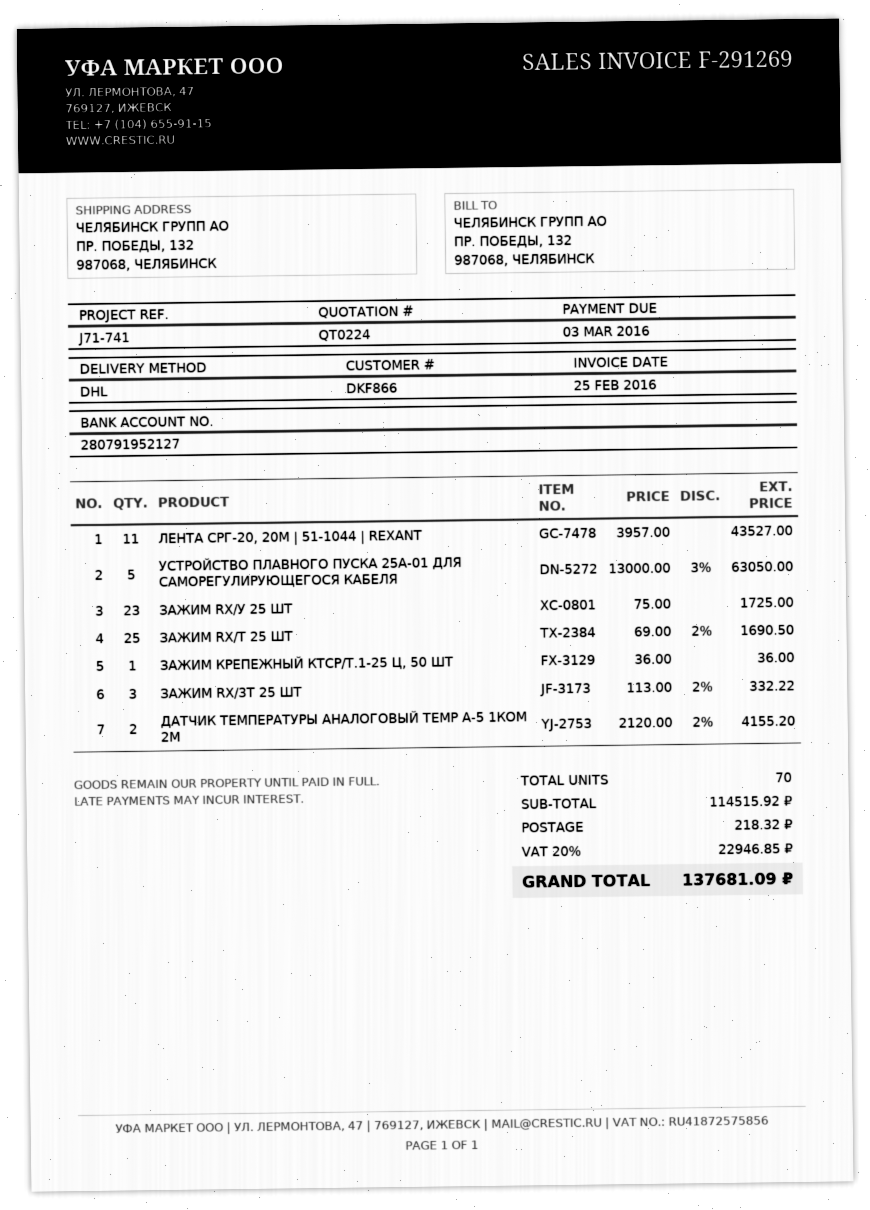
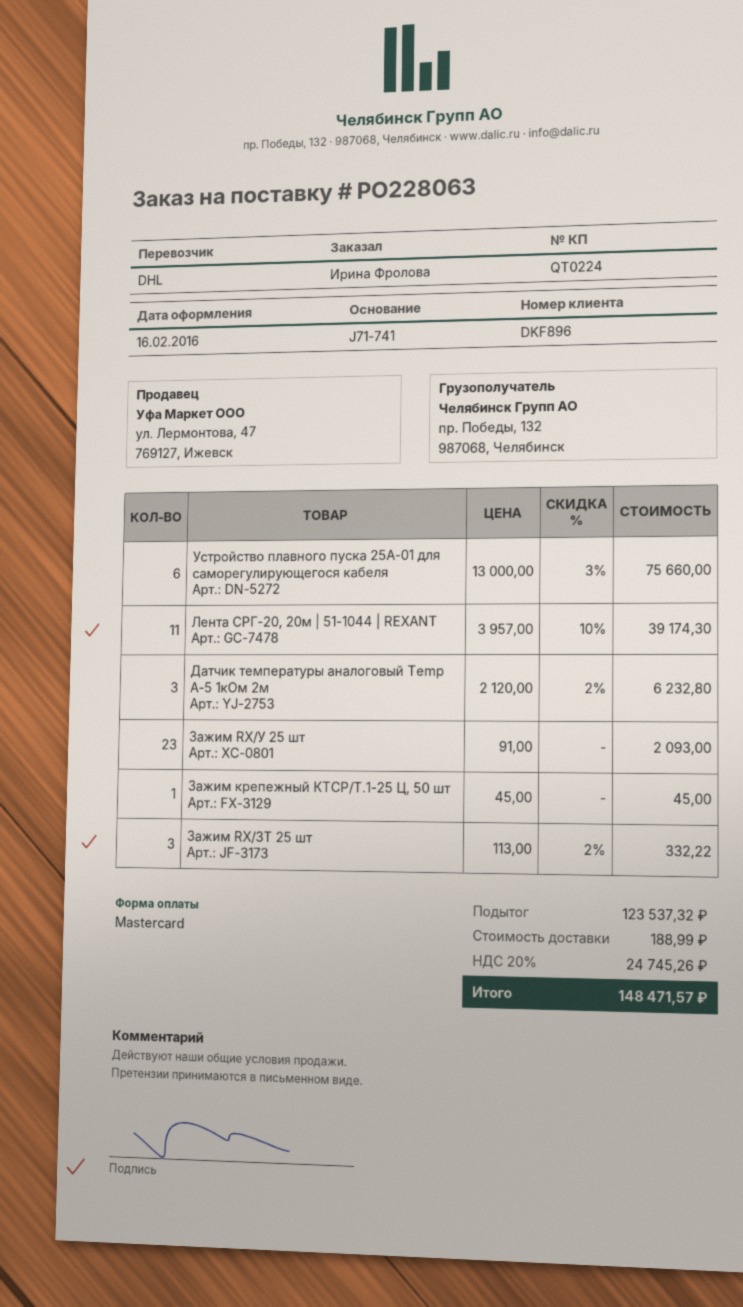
customer number: DKF866 -> DKF896
ЛЕНТА СРГ-20, 20М | 51-1044 | REXANT: 11 x 3957.00 = 43527.00 -> 11 x 3957.00 - 10% = 39174.30
УСТРОЙСТВО ПЛАВНОГО ПУСКА 25А-01 ДЛЯ САМОРЕГУЛИРУЮЩЕГОСЯ КАБЕЛЯ: 5 x 13000.00 - 3% = 63050.00 -> 6 x 13000.00 - 3% = 75660.00
ЗАЖИМ RX/У 25 ШТ: 23 x 75.00 = 1725.00 -> 23 x 91.00 = 2093.00
ЗАЖИМ RX/Т 25 ШТ: 25 x 69.00 - 2% = 1690.50 -> none
ЗАЖИМ КРЕПЕЖНЫЙ КТСР/Т.1-25 Ц, 50 ШТ: 1 x 36.00 = 36.00 -> 1 x 45.00 = 45.00
ДАТЧИК ТЕМПЕРАТУРЫ АНАЛОГОВЫЙ TEMP A-5 1КОМ 2М: 2 x 2120.00 - 2% = 4155.20 -> 3 x 2120.00 - 2% = 6232.80
subtotal: 114515.92 -> 123537.32
shipping: 218.32 -> 188.99
tax: 20% = 22946.85 -> 20% = 24745.26
total: 137681.09 -> 148471.57

